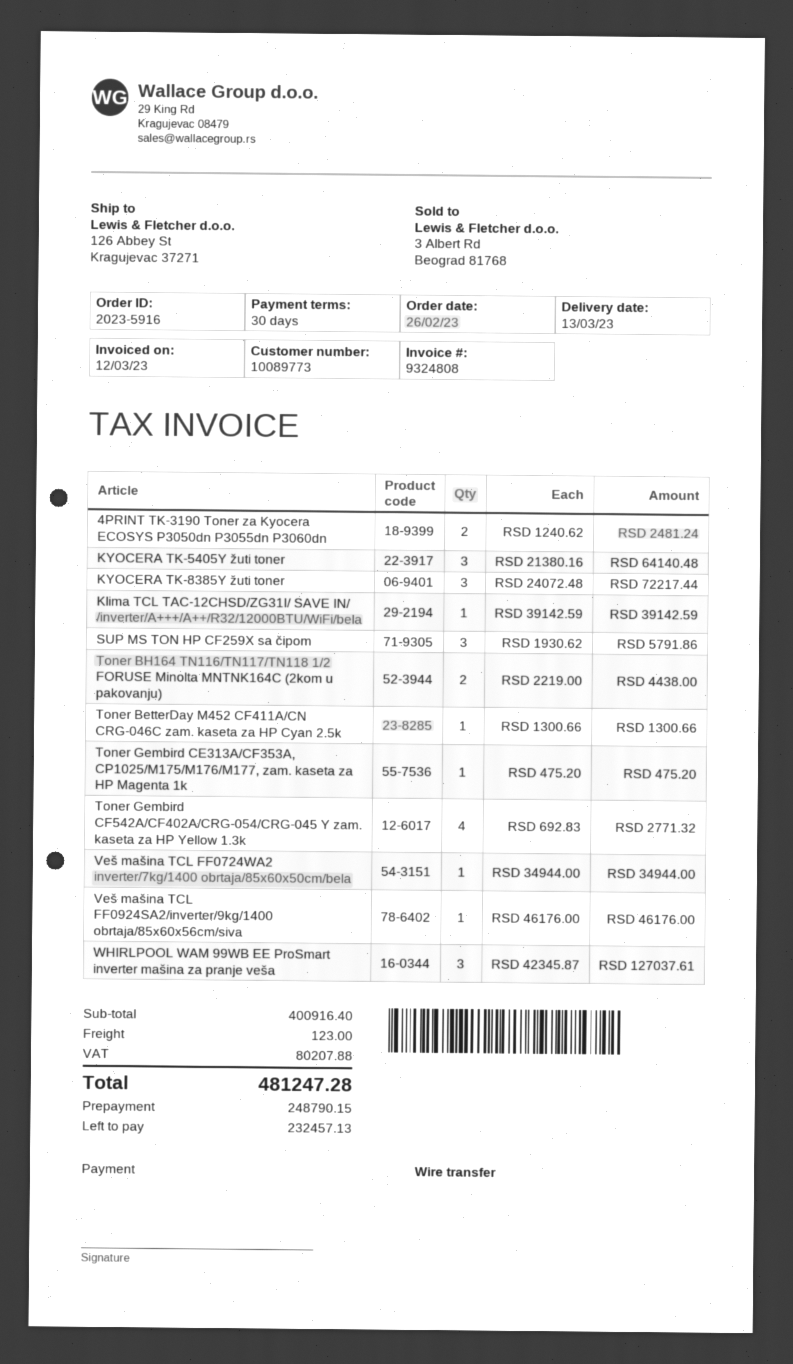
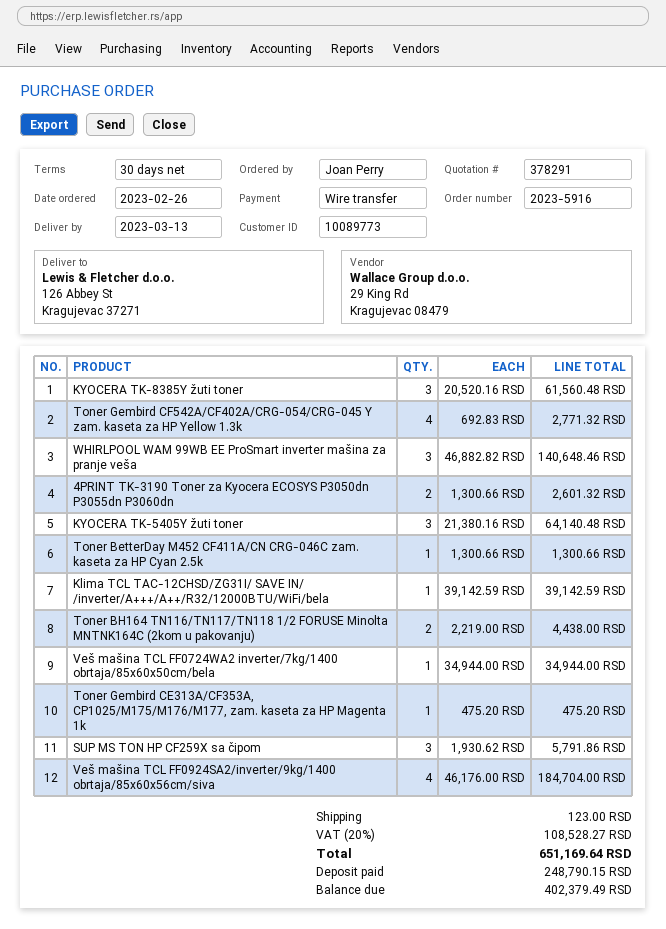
4PRINT TK-3190 Toner za Kyocera ECOSYS P3050dn P3055dn P3060dn: 2 x 1240.62 = 2481.24 -> 2 x 1300.66 = 2601.32
KYOCERA TK-8385Y žuti toner: 3 x 24072.48 = 72217.44 -> 3 x 20520.16 = 61560.48
Veš mašina TCL FF0924SA2/inverter/9kg/1400 obrtaja/85x60x56cm/siva: 1 x 46176.00 = 46176.00 -> 4 x 46176.00 = 184704.00
WHIRLPOOL WAM 99WB EE ProSmart inverter mašina za pranje veša: 3 x 42345.87 = 127037.61 -> 3 x 46882.82 = 140648.46
tax: 80207.88 -> 108528.27
total: 481247.28 -> 651169.64
balance: 232457.13 -> 402379.49

